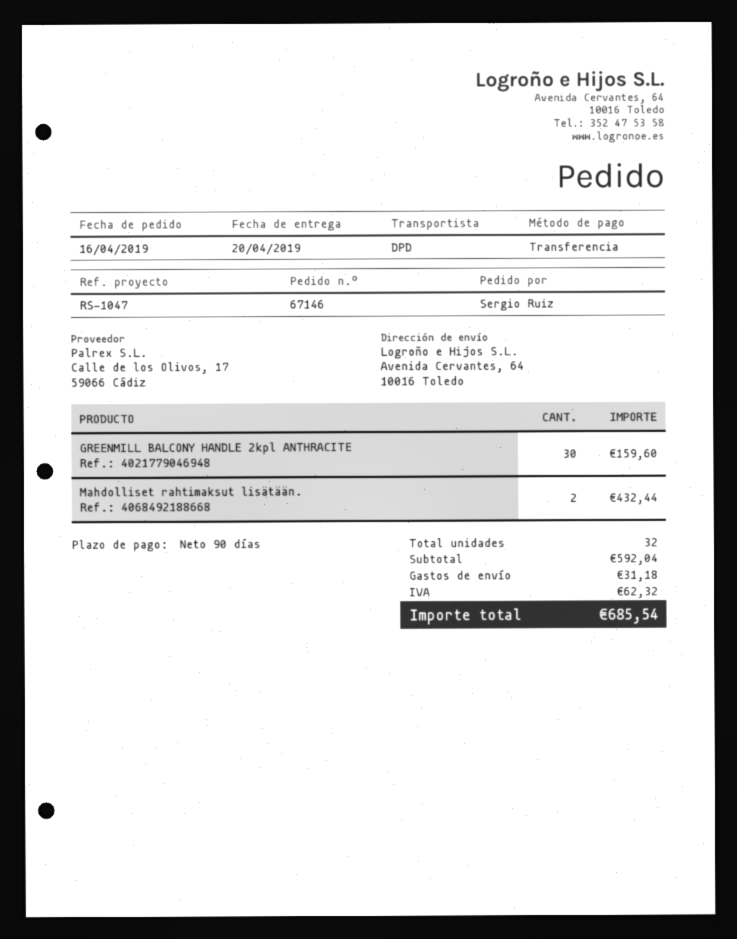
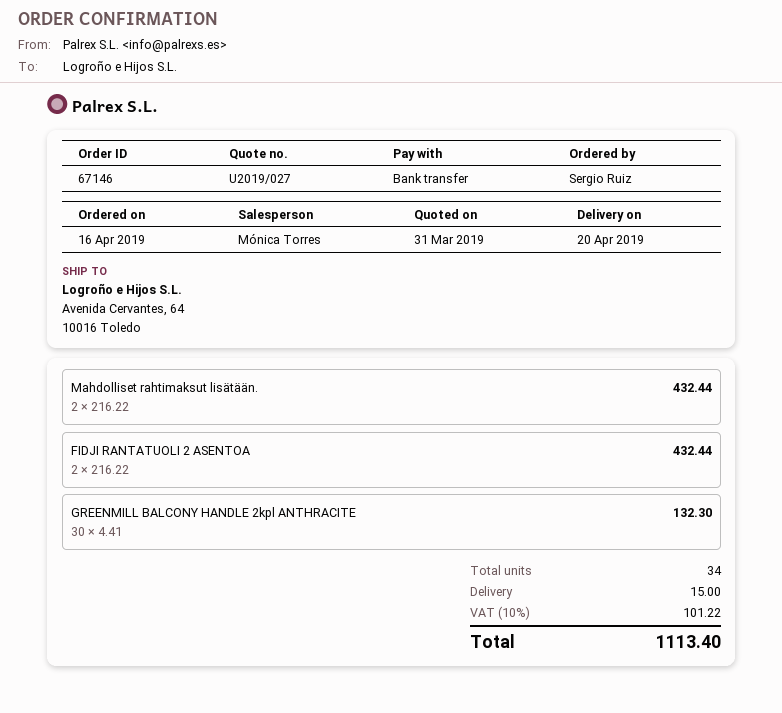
GREENMILL BALCONY HANDLE 2kpl ANTHRACITE: 30 for 159.60 -> 30 for 132.30
FIDJI RANTATUOLI 2 ASENTOA: none -> 2 for 432.44
total quantity: 32 -> 34
shipping: 31.18 -> 15.00
tax: 62.32 -> 101.22
total: 685.54 -> 1113.40

